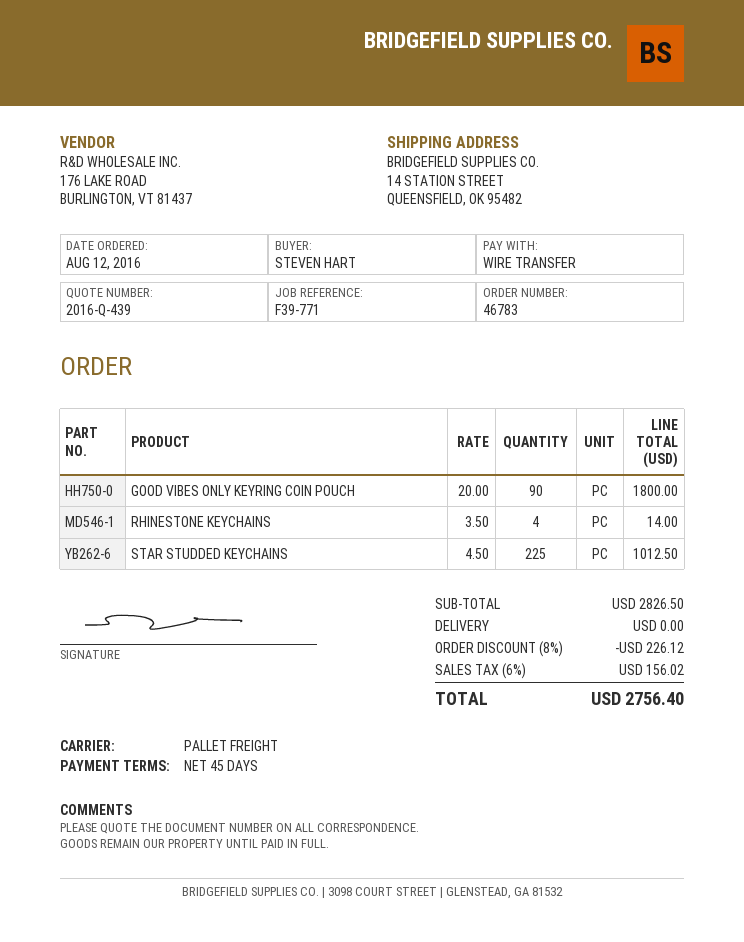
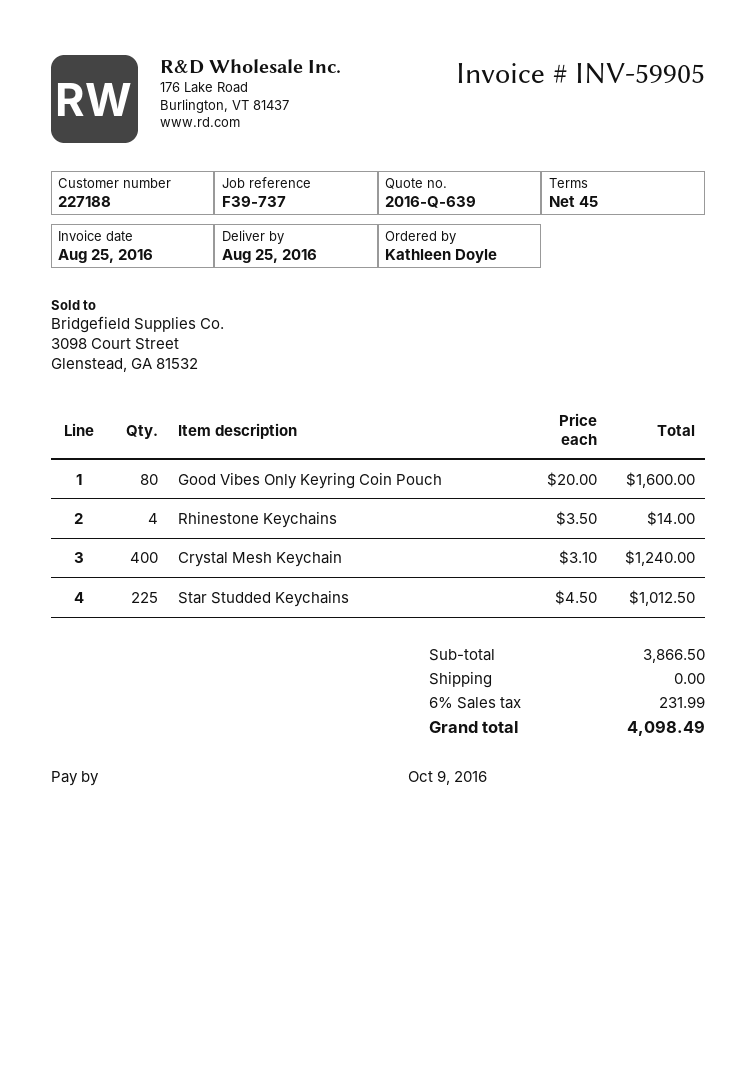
quote number: 2016-Q-439 -> 2016-Q-639
reference: F39-771 -> F39-737
ordered by: STEVEN HART -> Kathleen Doyle
GOOD VIBES ONLY KEYRING COIN POUCH: 90 x 20.00 = 1800.00 -> 80 x 20.00 = 1600.00
Crystal Mesh Keychain: none -> 400 x 3.10 = 1240.00
subtotal: 2826.50 -> 3866.50
discount: 8% = 226.12 -> none
tax: 6% = 156.02 -> 6% = 231.99
total: 2756.40 -> 4098.49

